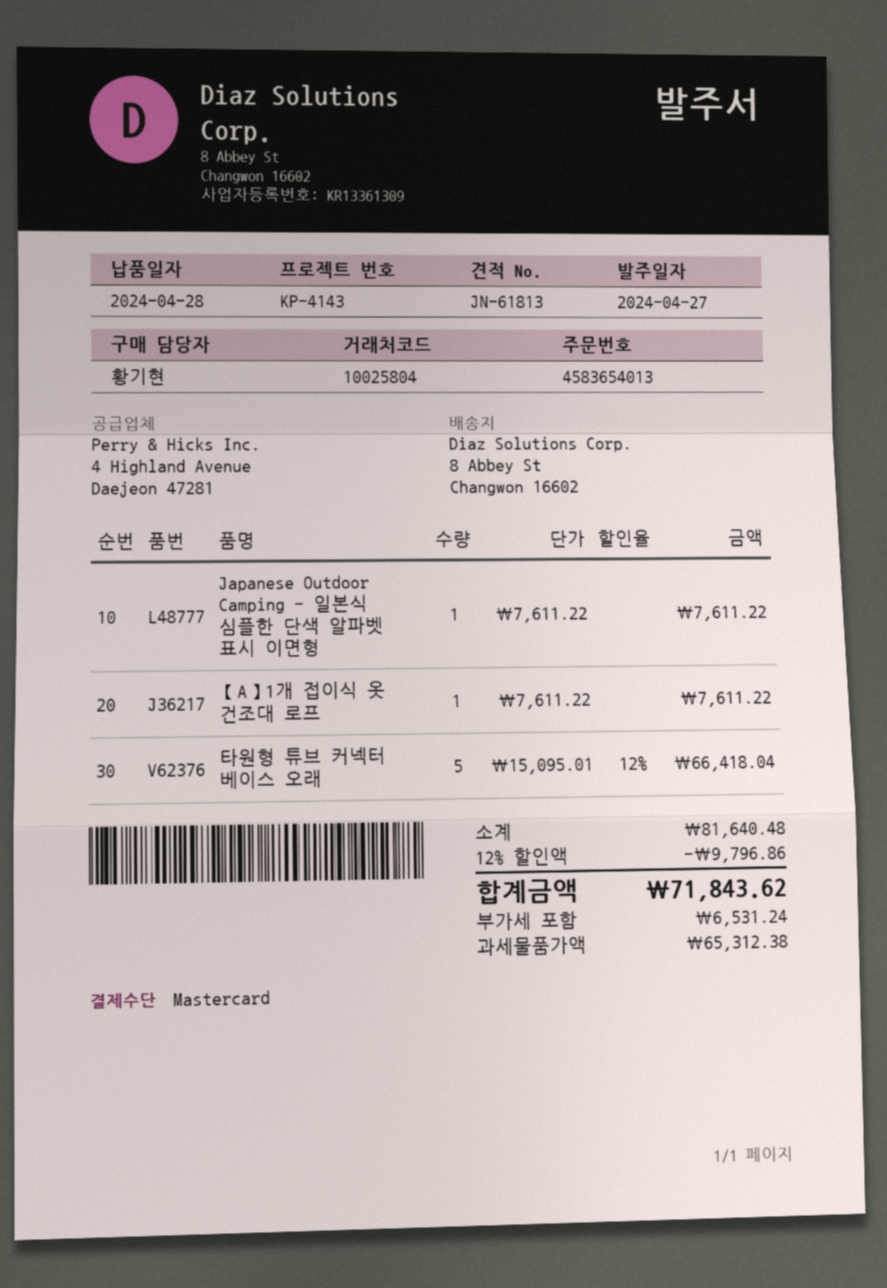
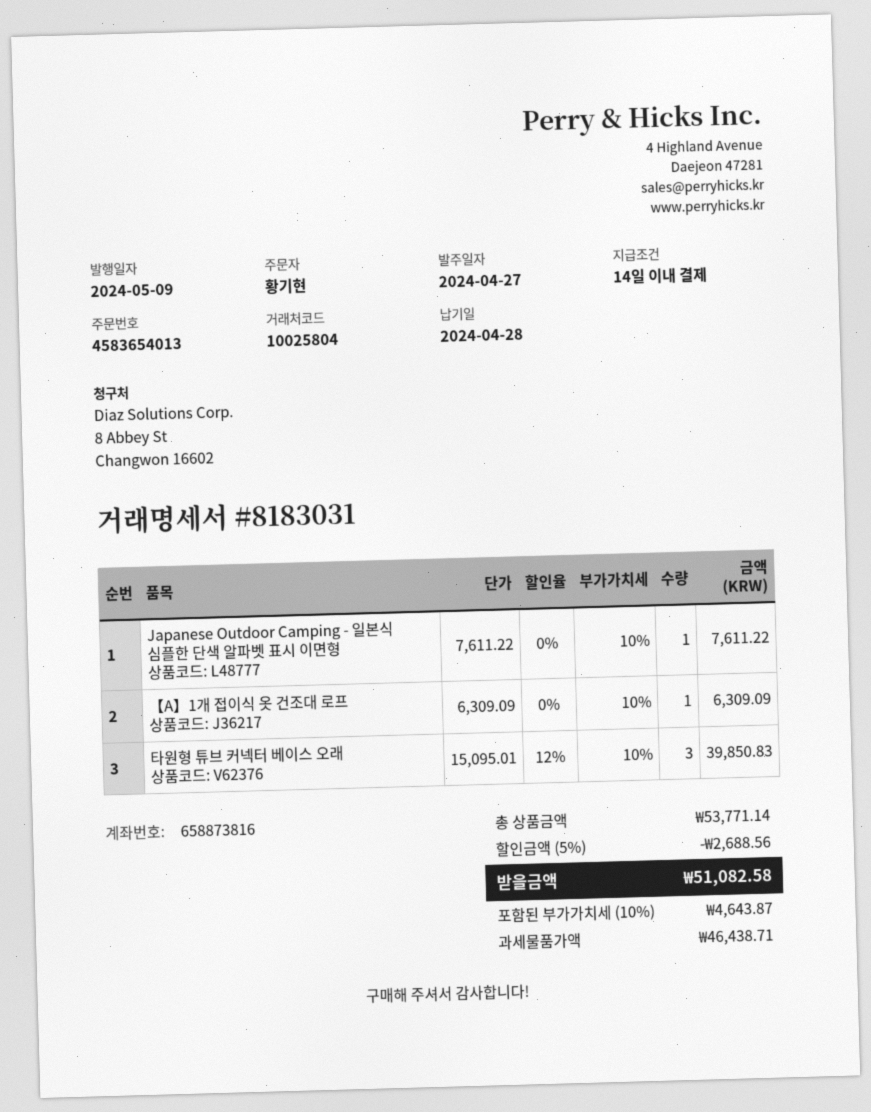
【A】1개 접이식 옷 건조대 로프: 1 x 7611.22 = 7611.22 -> 1 x 6309.09 = 6309.09
타원형 튜브 커넥터 베이스 오래: 5 x 15095.01 - 12% = 66418.04 -> 3 x 15095.01 - 12% = 39850.83
subtotal: 81640.48 -> 53771.14
discount: 12% = 9796.86 -> 5% = 2688.56
net: 65312.38 -> 46438.71
tax: 6531.24 -> 4643.87
total: 71843.62 -> 51082.58

